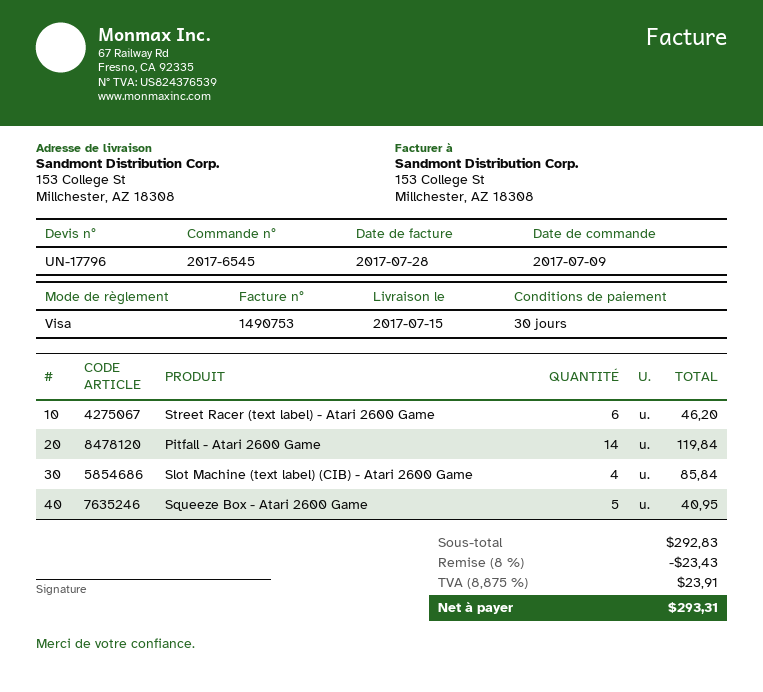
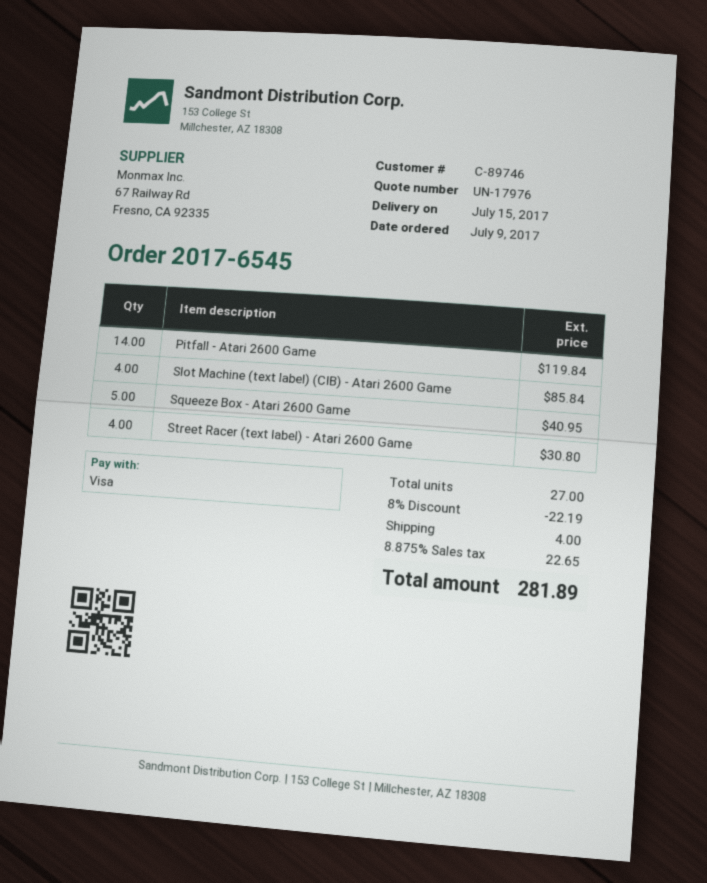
quote number: UN-17796 -> UN-17976
Street Racer (text label) - Atari 2600 Game: 6 for 46.20 -> 4 for 30.80
discount: 8% = 23.43 -> 8% = 22.19
shipping: none -> 4.00
tax: 8.875% = 23.91 -> 8.875% = 22.65
total: 293.31 -> 281.89

